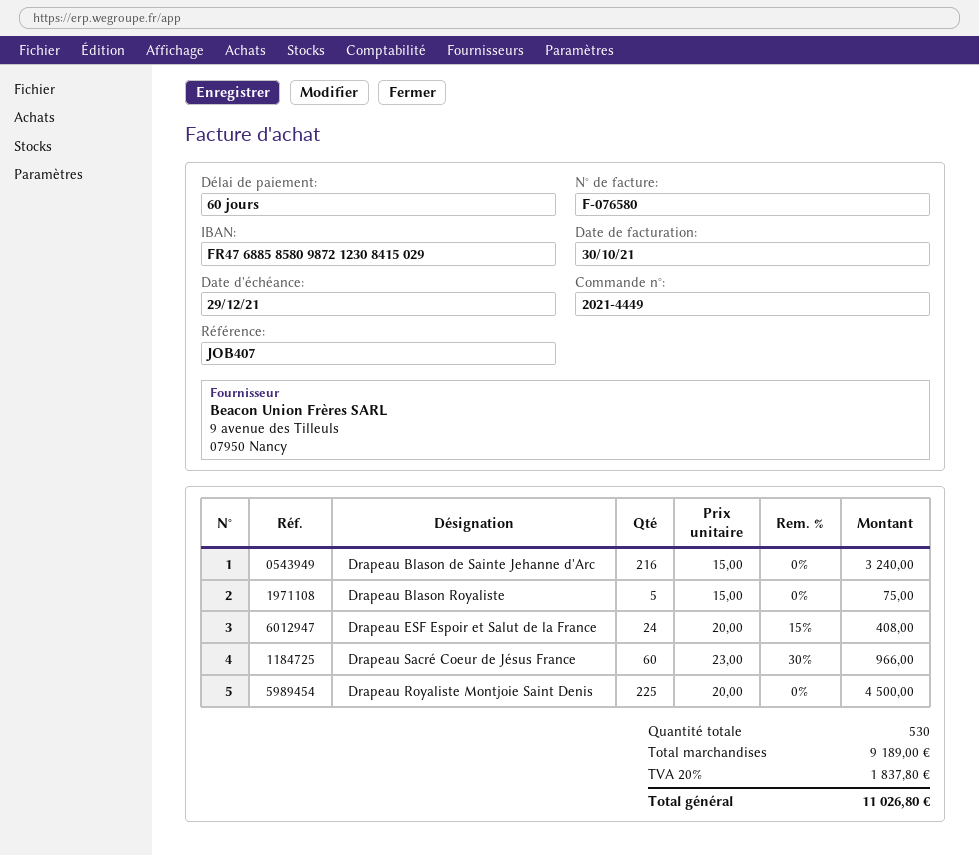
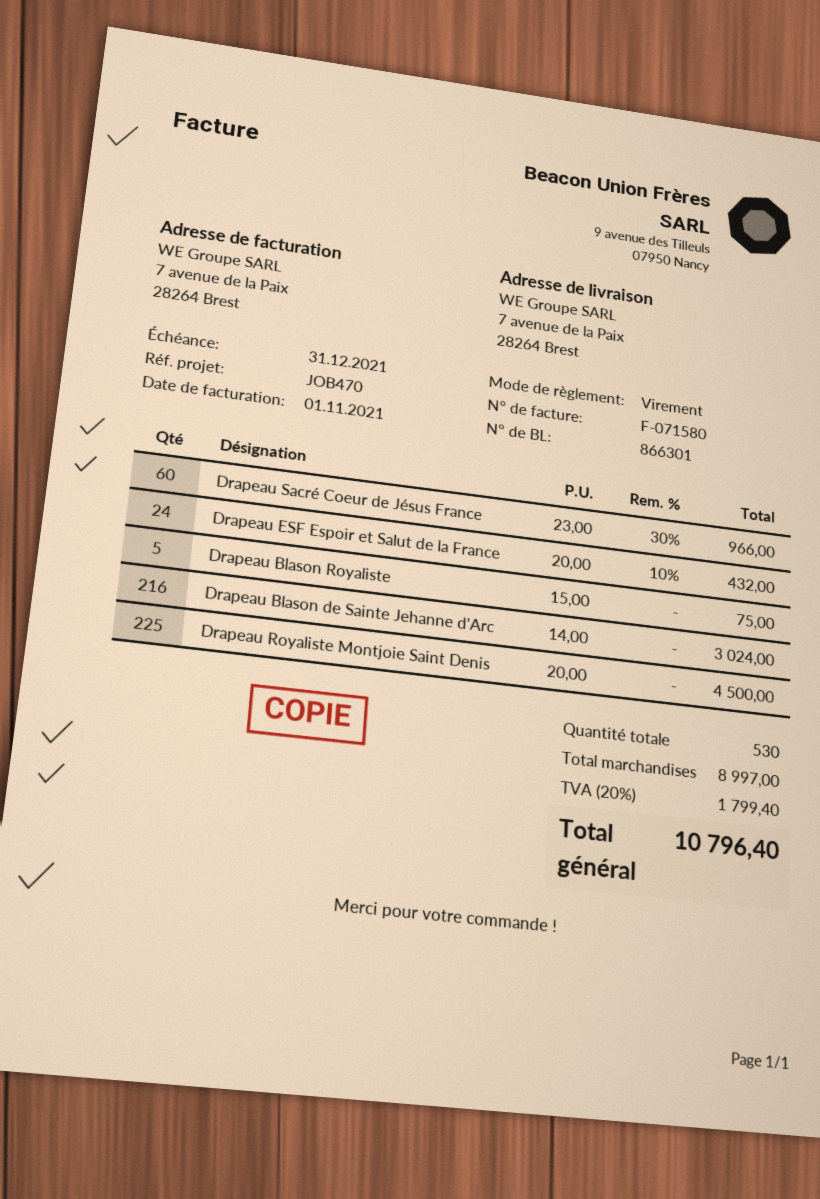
invoice number: F-076580 -> F-071580
invoice date: 2021-10-30 -> 2021-11-01
due date: 2021-12-29 -> 2021-12-31
reference: JOB407 -> JOB470
Drapeau Blason de Sainte Jehanne d'Arc: 216 x 15.00 = 3240.00 -> 216 x 14.00 = 3024.00
Drapeau ESF Espoir et Salut de la France: 24 x 20.00 - 15% = 408.00 -> 24 x 20.00 - 10% = 432.00
subtotal: 9189.00 -> 8997.00
tax: 20% = 1837.80 -> 20% = 1799.40
total: 11026.80 -> 10796.40

